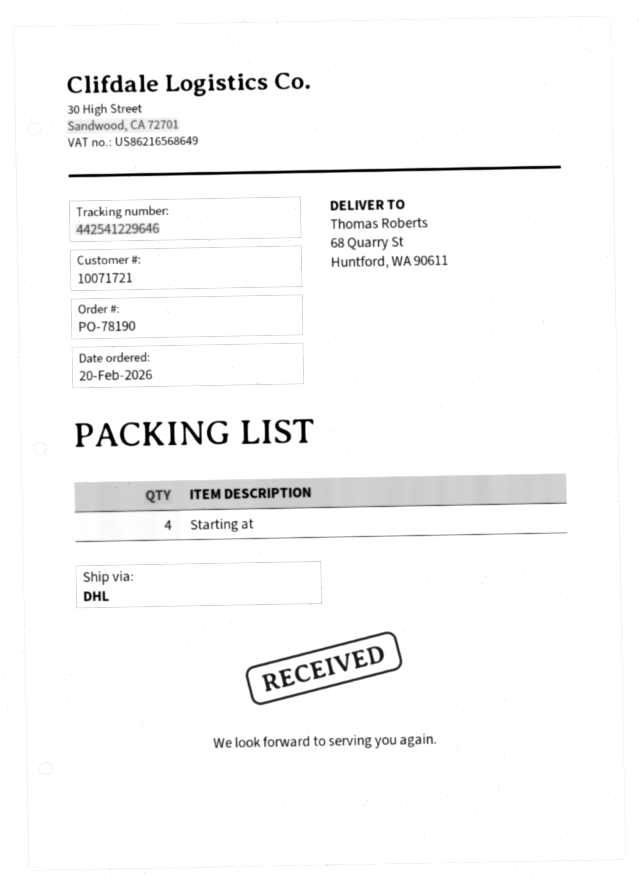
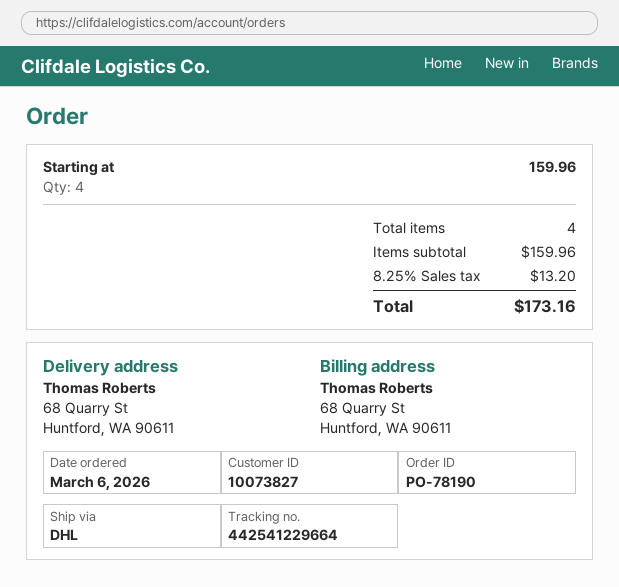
order date: 2026-02-20 -> 2026-03-06
customer number: 10071721 -> 10073827
tracking number: 442541229646 -> 442541229664

